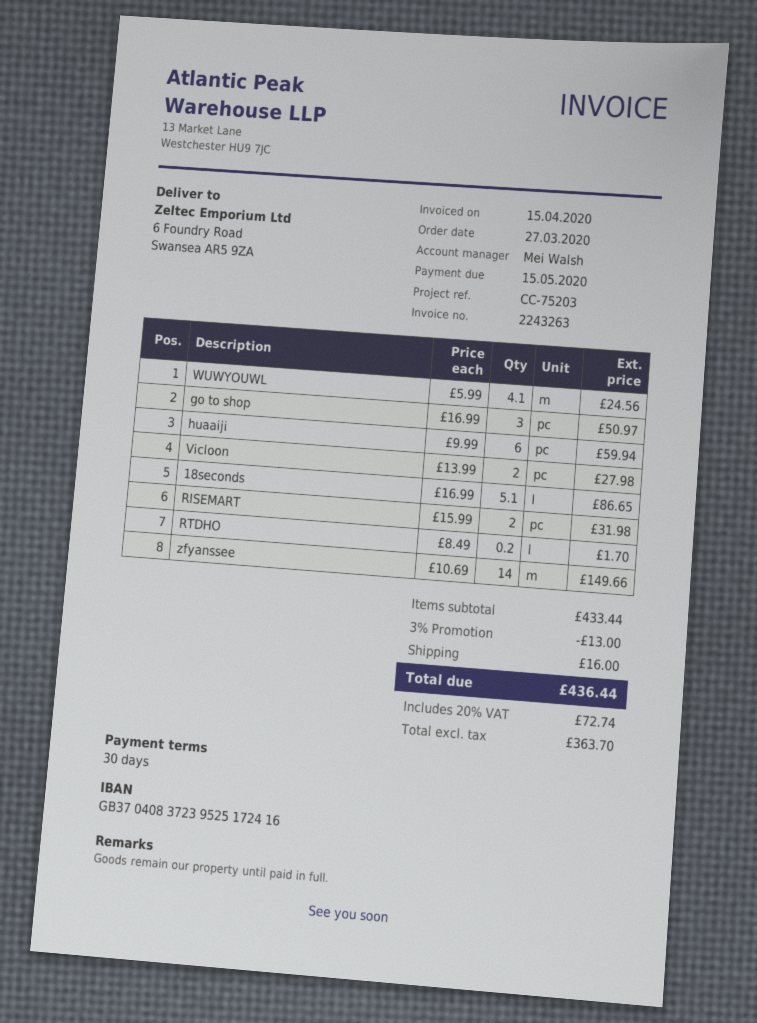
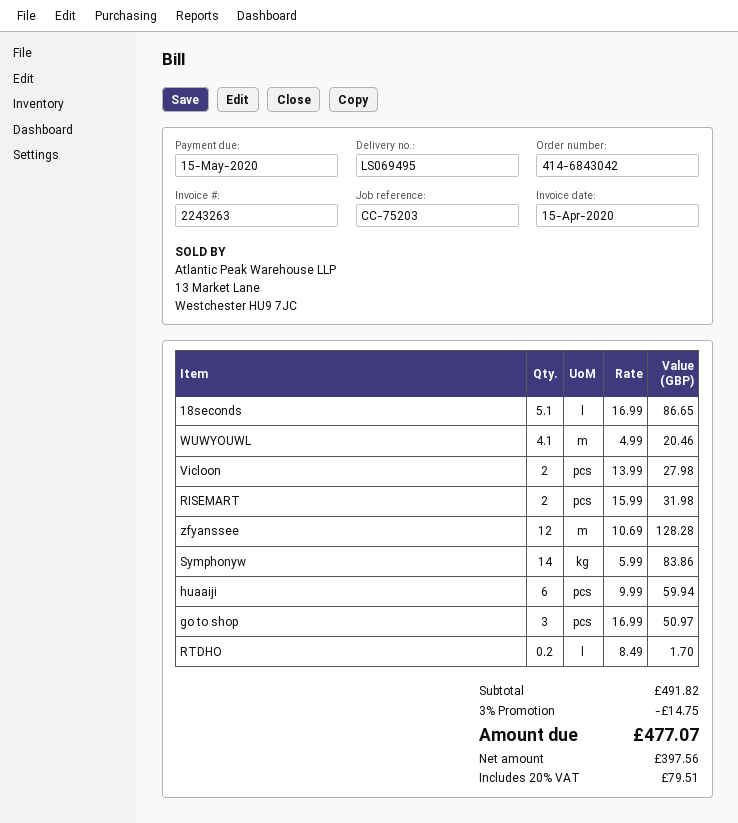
WUWYOUWL: 4.1 x 5.99 = 24.56 -> 4.1 x 4.99 = 20.46
zfyanssee: 14 x 10.69 = 149.66 -> 12 x 10.69 = 128.28
Symphonyw: none -> 14 x 5.99 = 83.86
subtotal: 433.44 -> 491.82
discount: 3% = 13.00 -> 3% = 14.75
shipping: 16.00 -> none
net: 363.70 -> 397.56
tax: 20% = 72.74 -> 20% = 79.51
total: 436.44 -> 477.07

